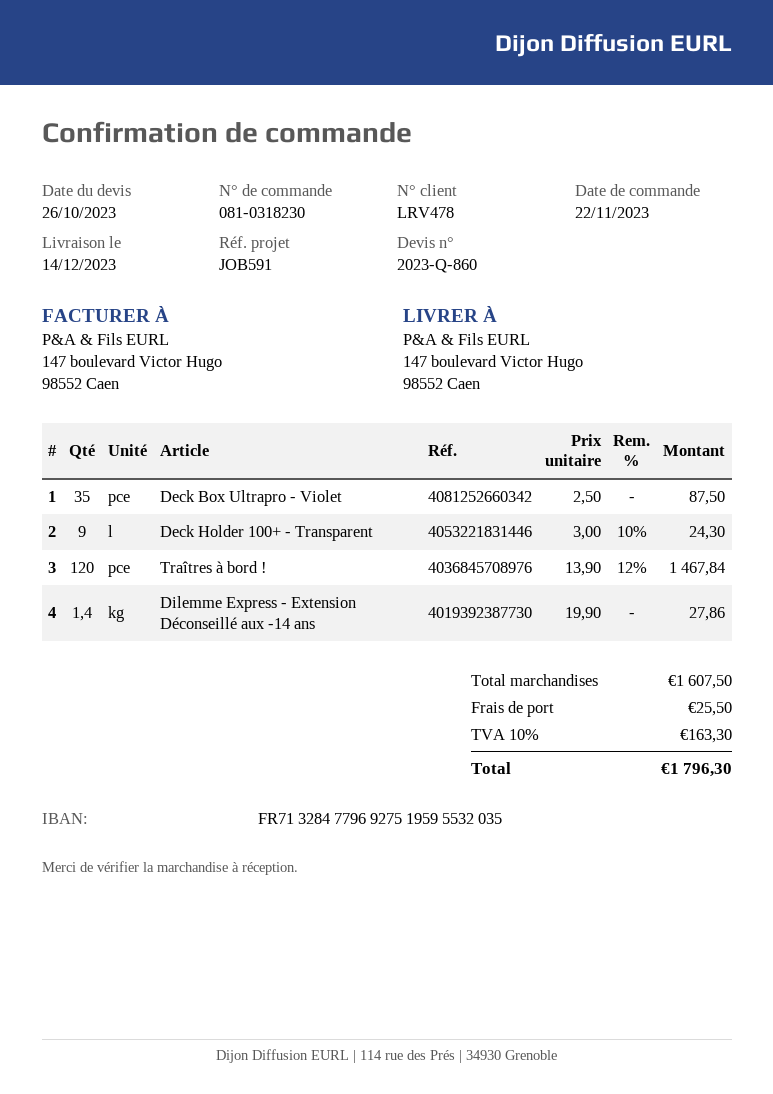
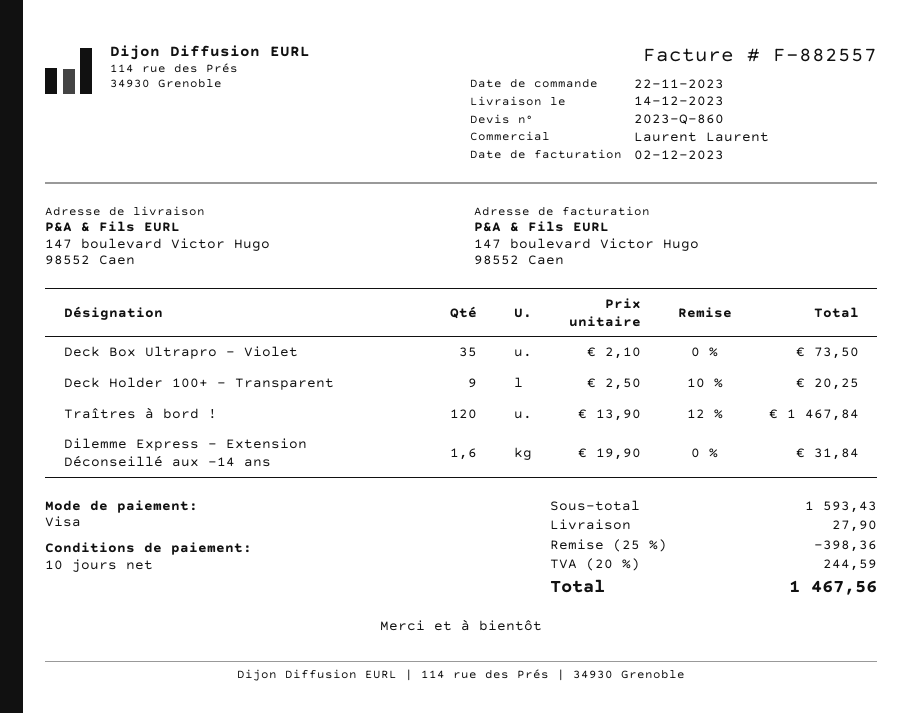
Deck Box Ultrapro - Violet: 35 x 2.50 = 87.50 -> 35 x 2.10 = 73.50
Deck Holder 100+ - Transparent: 9 x 3.00 - 10% = 24.30 -> 9 x 2.50 - 10% = 20.25
Dilemme Express - Extension Déconseillé aux -14 ans: 1.4 x 19.90 = 27.86 -> 1.6 x 19.90 = 31.84
subtotal: 1607.50 -> 1593.43
discount: none -> 25% = 398.36
shipping: 25.50 -> 27.90
tax: 10% = 163.30 -> 20% = 244.59
total: 1796.30 -> 1467.56

